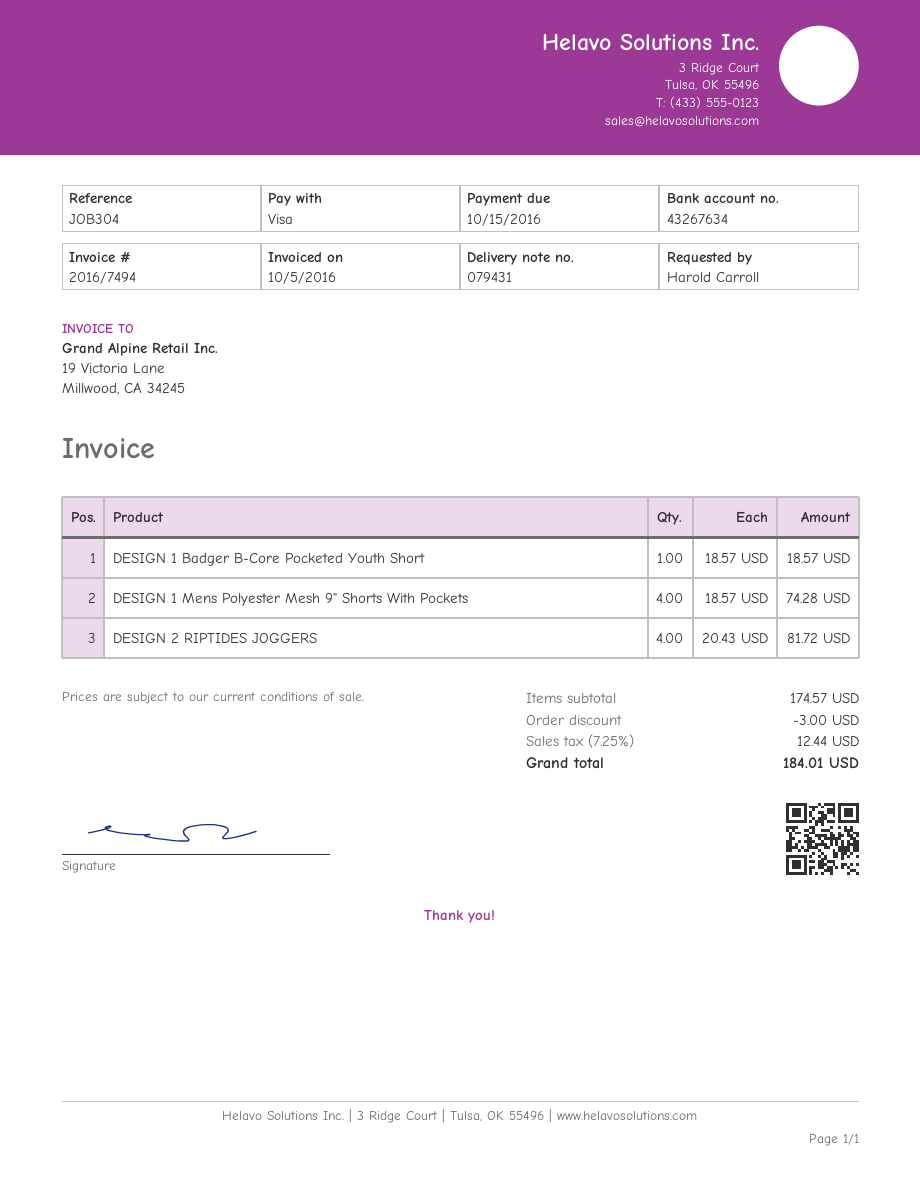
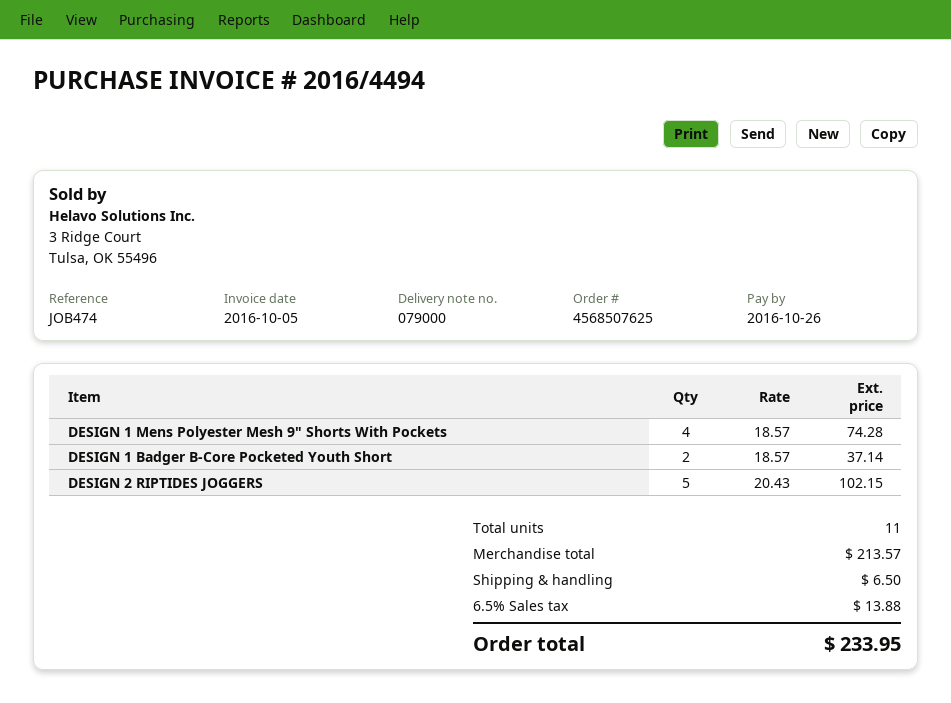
delivery note number: 079431 -> 079000
invoice number: 2016/7494 -> 2016/4494
due date: 2016-10-15 -> 2016-10-26
reference: JOB304 -> JOB474
DESIGN 1 Badger B-Core Pocketed Youth Short: 1 x 18.57 = 18.57 -> 2 x 18.57 = 37.14
DESIGN 2 RIPTIDES JOGGERS: 4 x 20.43 = 81.72 -> 5 x 20.43 = 102.15
subtotal: 174.57 -> 213.57
discount: 3.00 -> none
shipping: none -> 6.50
tax: 7.25% = 12.44 -> 6.5% = 13.88
total: 184.01 -> 233.95

